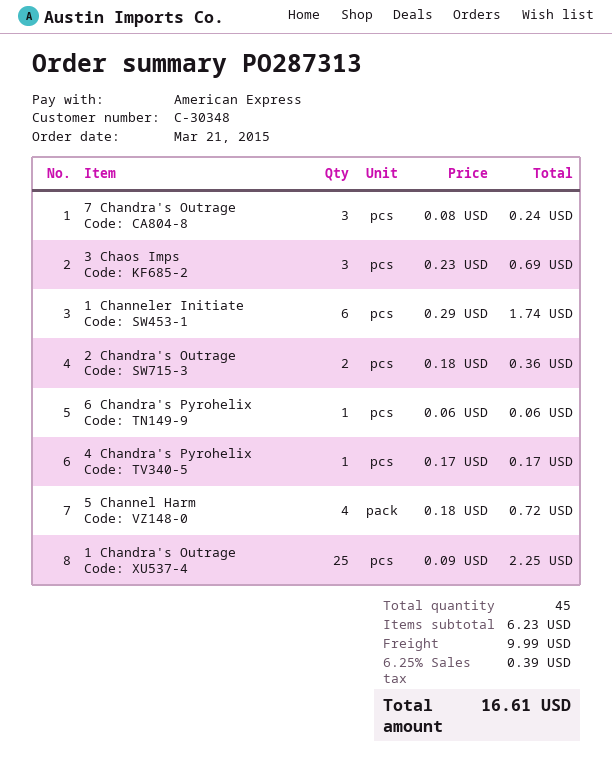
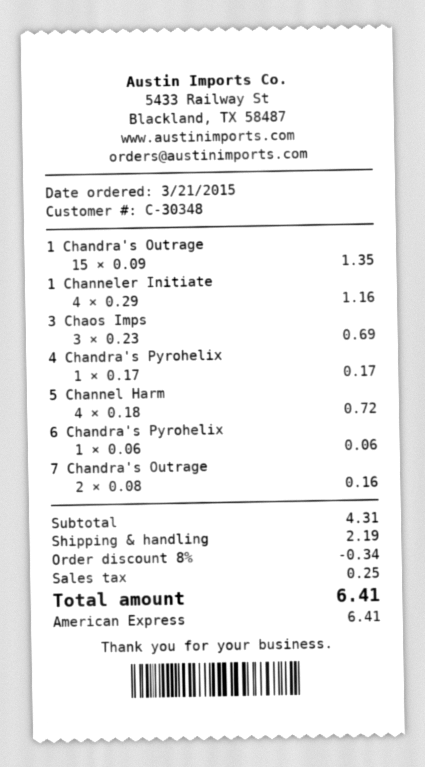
7 Chandra's Outrage: 3 x 0.08 = 0.24 -> 2 x 0.08 = 0.16
1 Channeler Initiate: 6 x 0.29 = 1.74 -> 4 x 0.29 = 1.16
2 Chandra's Outrage: 2 x 0.18 = 0.36 -> none
1 Chandra's Outrage: 25 x 0.09 = 2.25 -> 15 x 0.09 = 1.35
subtotal: 6.23 -> 4.31
discount: none -> 8% = 0.34
shipping: 9.99 -> 2.19
tax: 0.39 -> 0.25
total: 16.61 -> 6.41

